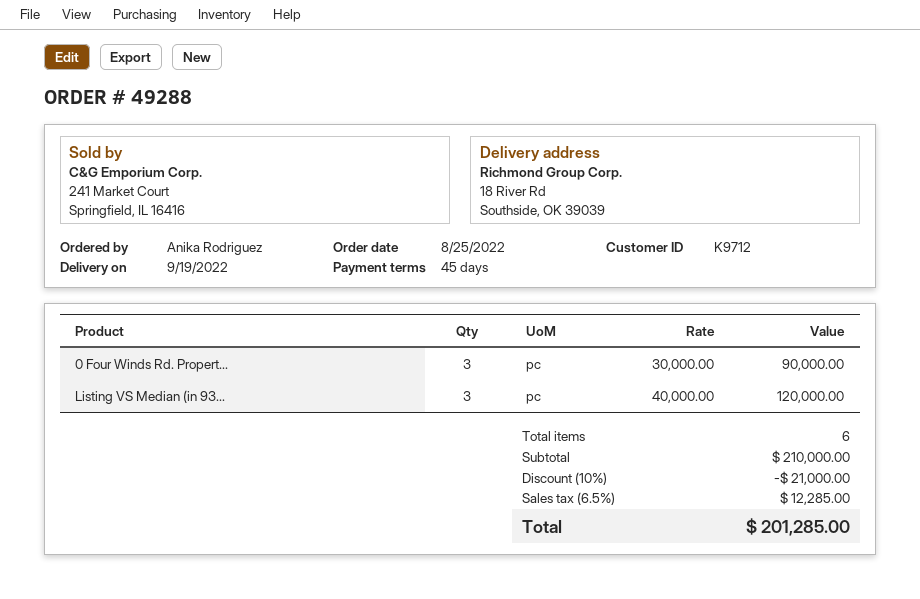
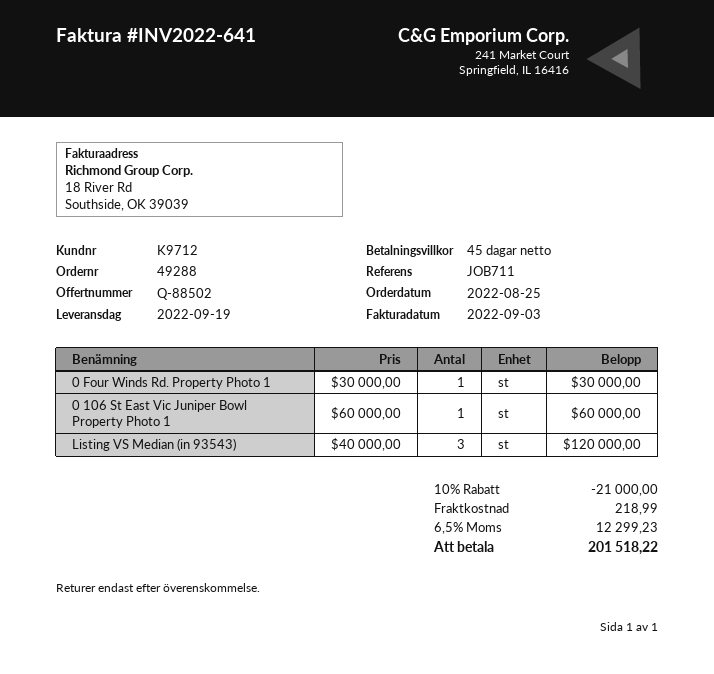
0 Four Winds Rd. Propert...: 3 x 30000.00 = 90000.00 -> 1 x 30000.00 = 30000.00
0 106 St East Vic Juniper Bowl Property Photo 1: none -> 1 x 60000.00 = 60000.00
shipping: none -> 218.99
tax: 6.5% = 12285.00 -> 6.5% = 12299.23
total: 201285.00 -> 201518.22

